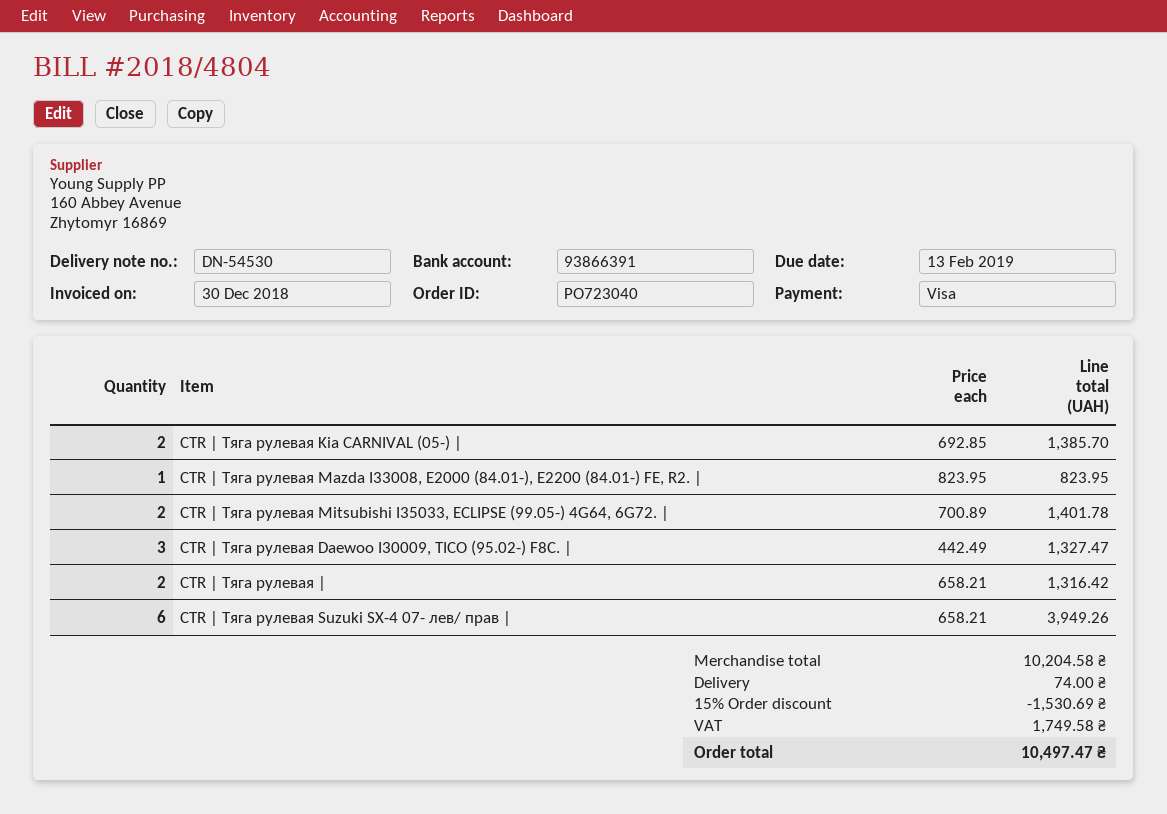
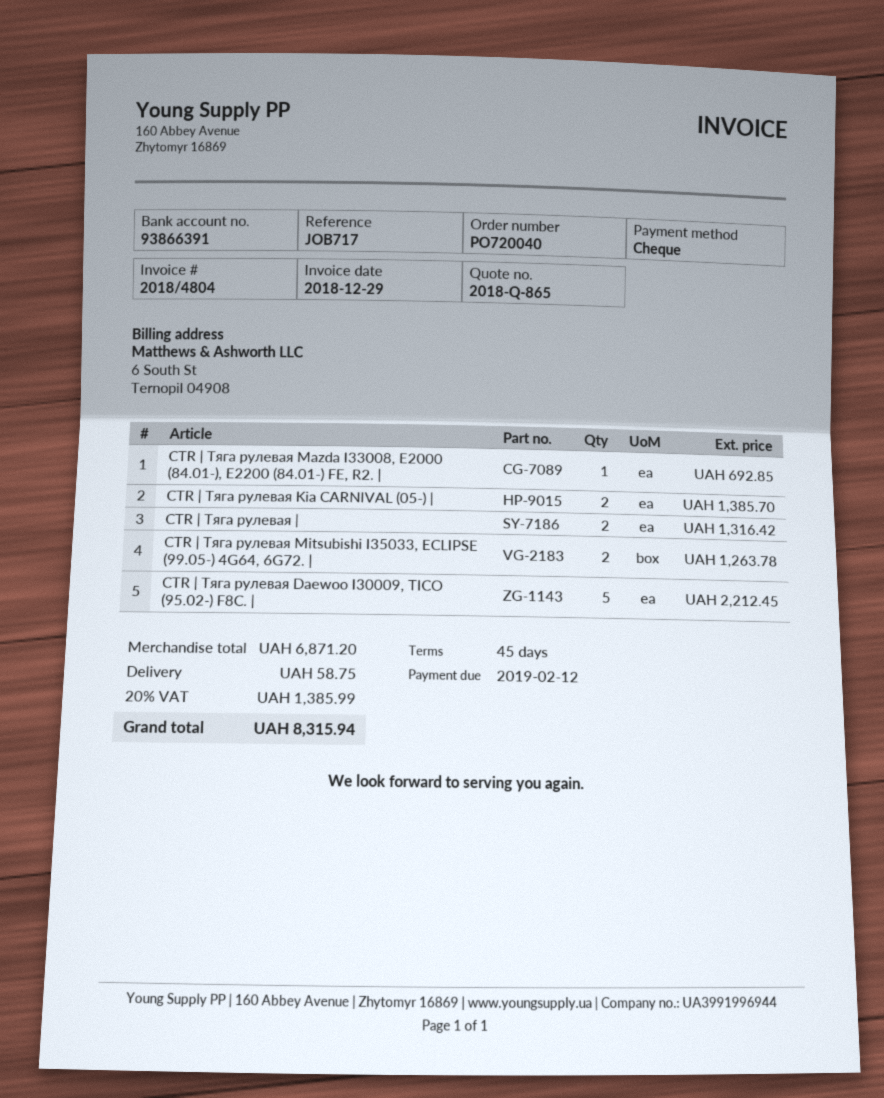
order number: PO723040 -> PO720040
invoice date: 2018-12-30 -> 2018-12-29
due date: 2019-02-13 -> 2019-02-12
payment method: Visa -> cheque
CTR | Тяга рулевая Mazda I33008, E2000 (84.01-), E2200 (84.01-) FE, R2. |: 1 for 823.95 -> 1 for 692.85
CTR | Тяга рулевая Mitsubishi I35033, ECLIPSE (99.05-) 4G64, 6G72. |: 2 for 1401.78 -> 2 for 1263.78
CTR | Тяга рулевая Daewoo I30009, TICO (95.02-) F8C. |: 3 for 1327.47 -> 5 for 2212.45
CTR | Тяга рулевая Suzuki SX-4 07- лев/ прав |: 6 for 3949.26 -> none
subtotal: 10204.58 -> 6871.20
discount: 15% = 1530.69 -> none
shipping: 74.00 -> 58.75
tax: 1749.58 -> 1385.99
total: 10497.47 -> 8315.94

